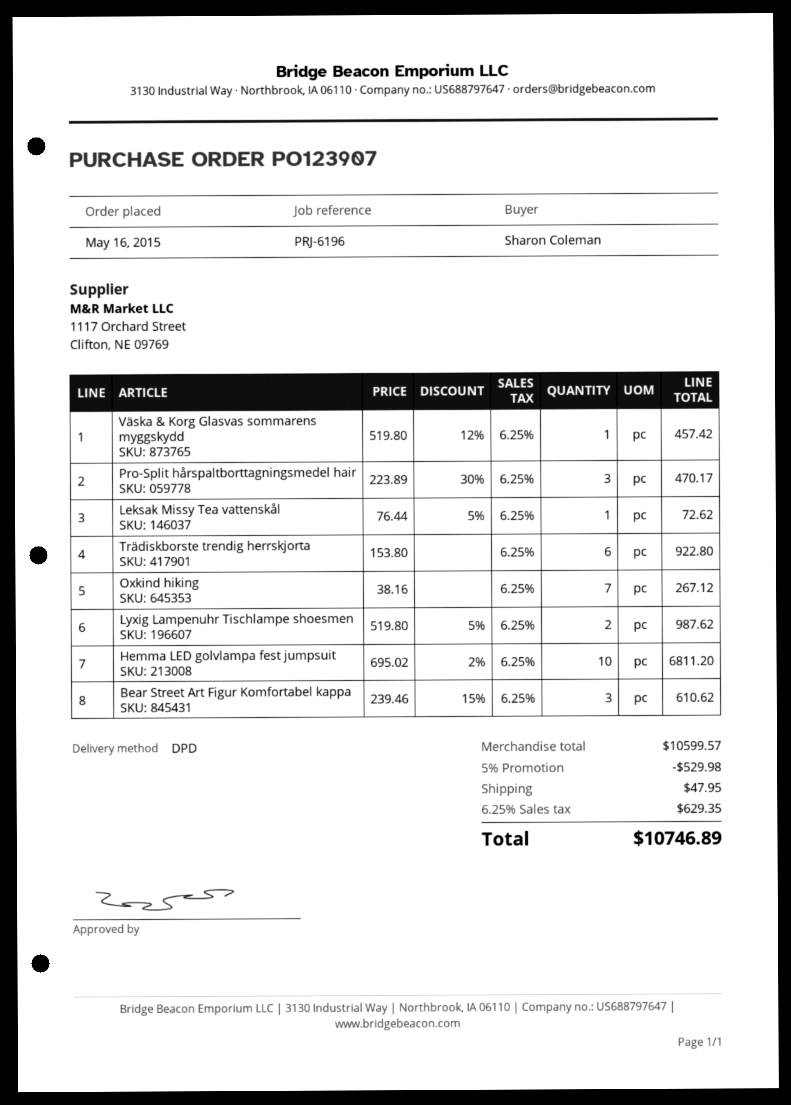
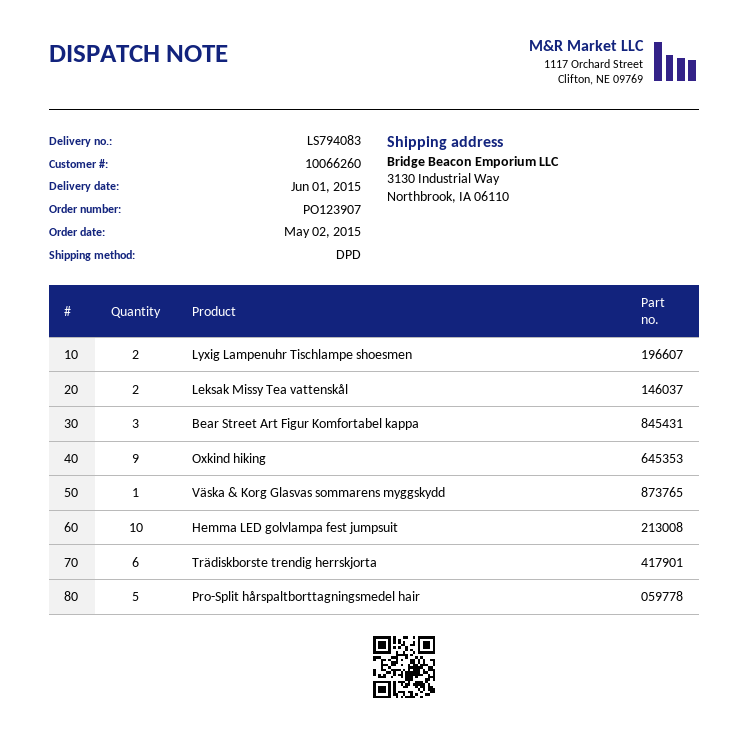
order date: 2015-05-16 -> 2015-05-02
Pro-Split hårspaltborttagningsmedel hair: 3 -> 5
Leksak Missy Tea vattenskål: 1 -> 2
Oxkind hiking: 7 -> 9

